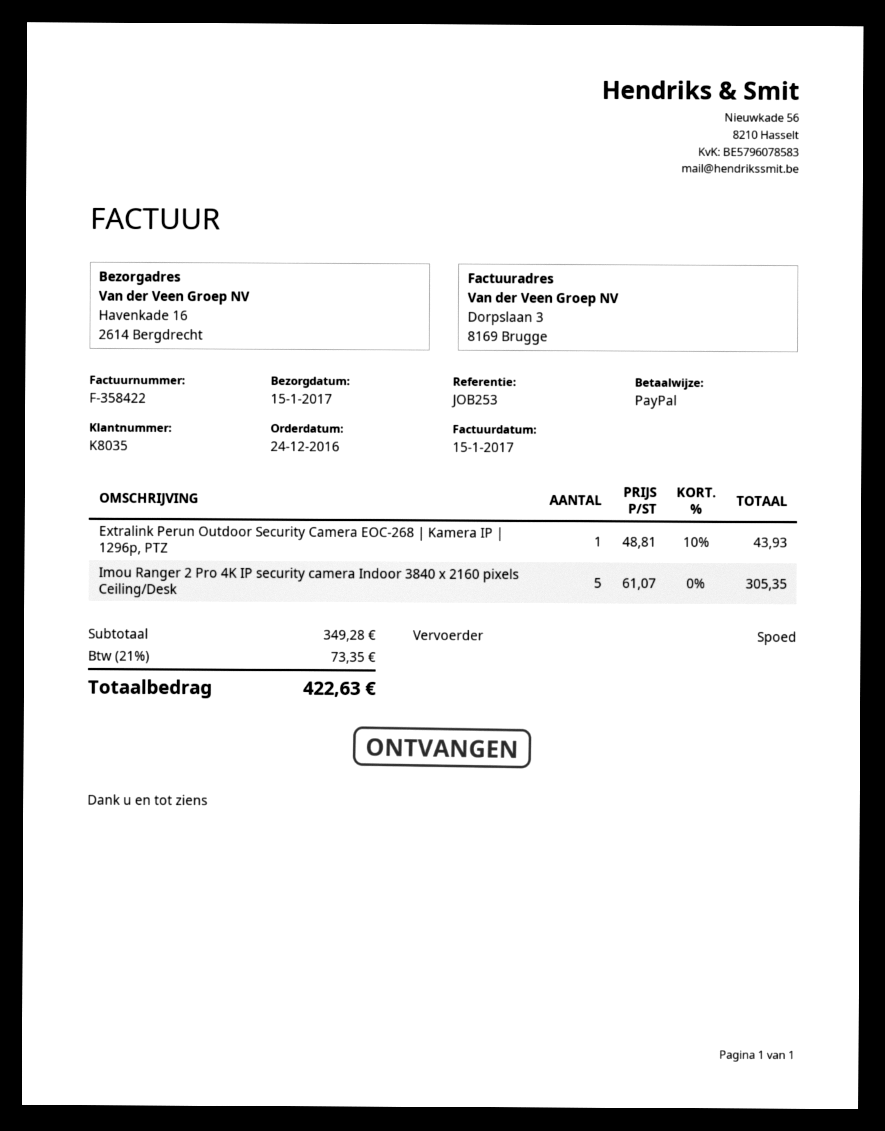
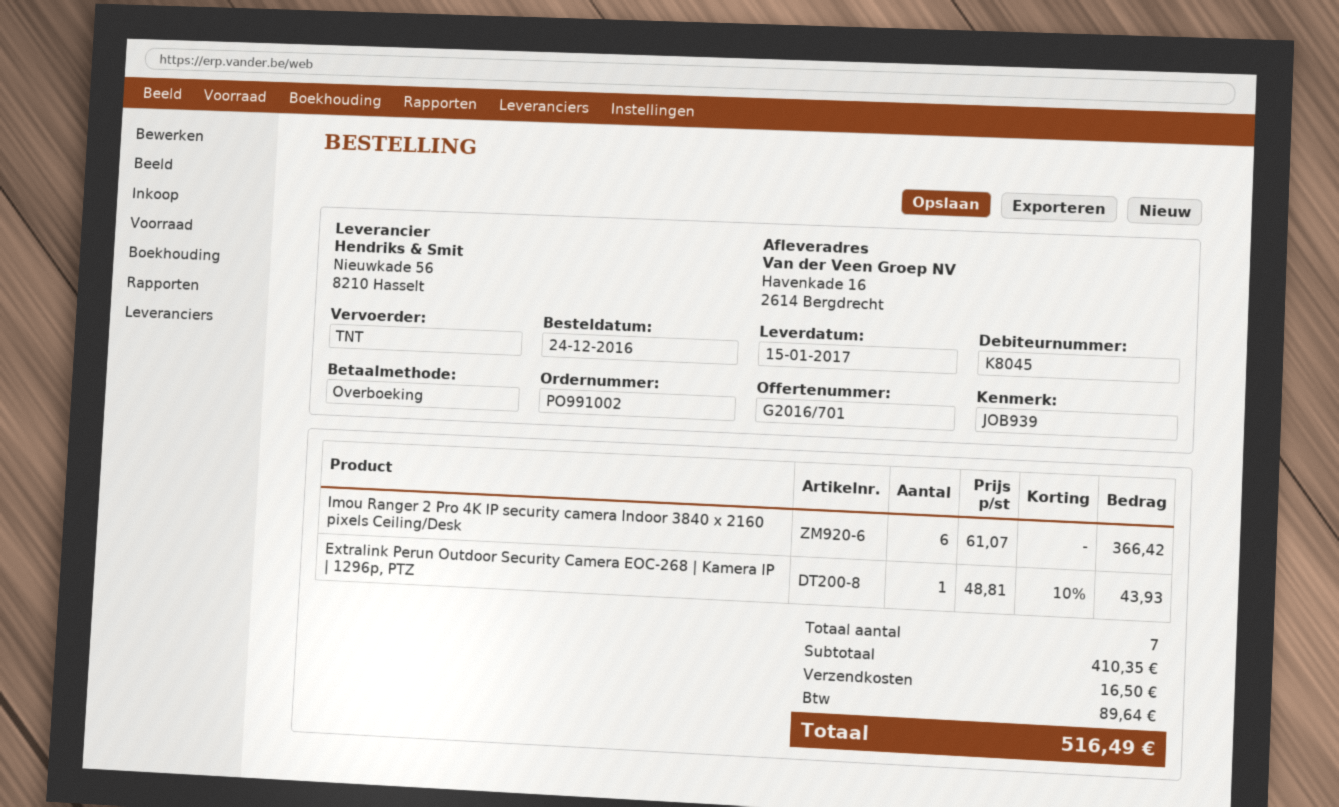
customer number: K8035 -> K8045
reference: JOB253 -> JOB939
payment method: PayPal -> bank transfer
shipping method: express -> TNT
Imou Ranger 2 Pro 4K IP security camera Indoor 3840 x 2160 pixels Ceiling/Desk: 5 x 61.07 = 305.35 -> 6 x 61.07 = 366.42
subtotal: 349.28 -> 410.35
shipping: none -> 16.50
tax: 73.35 -> 89.64
total: 422.63 -> 516.49

